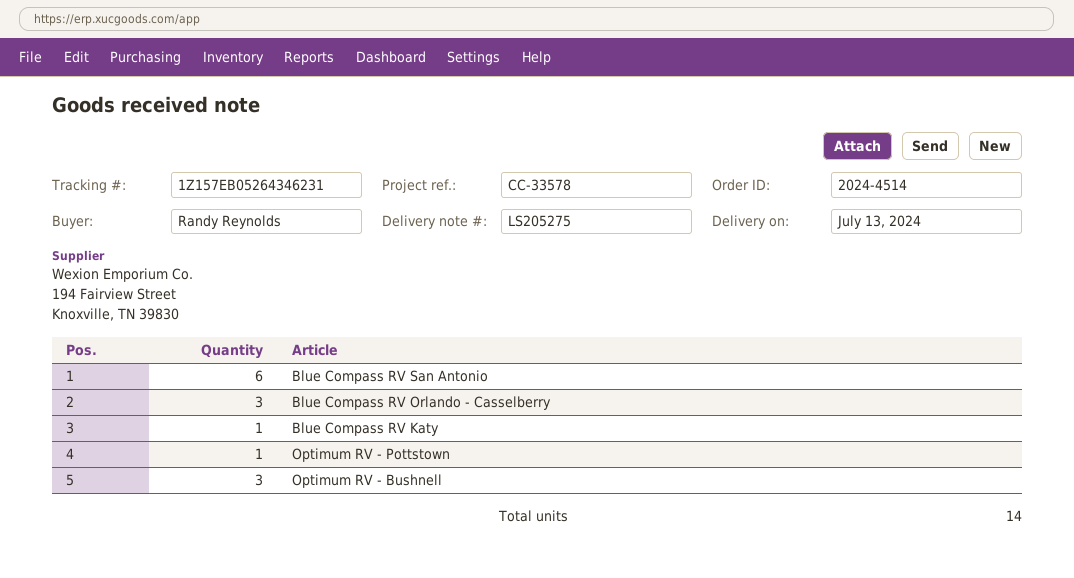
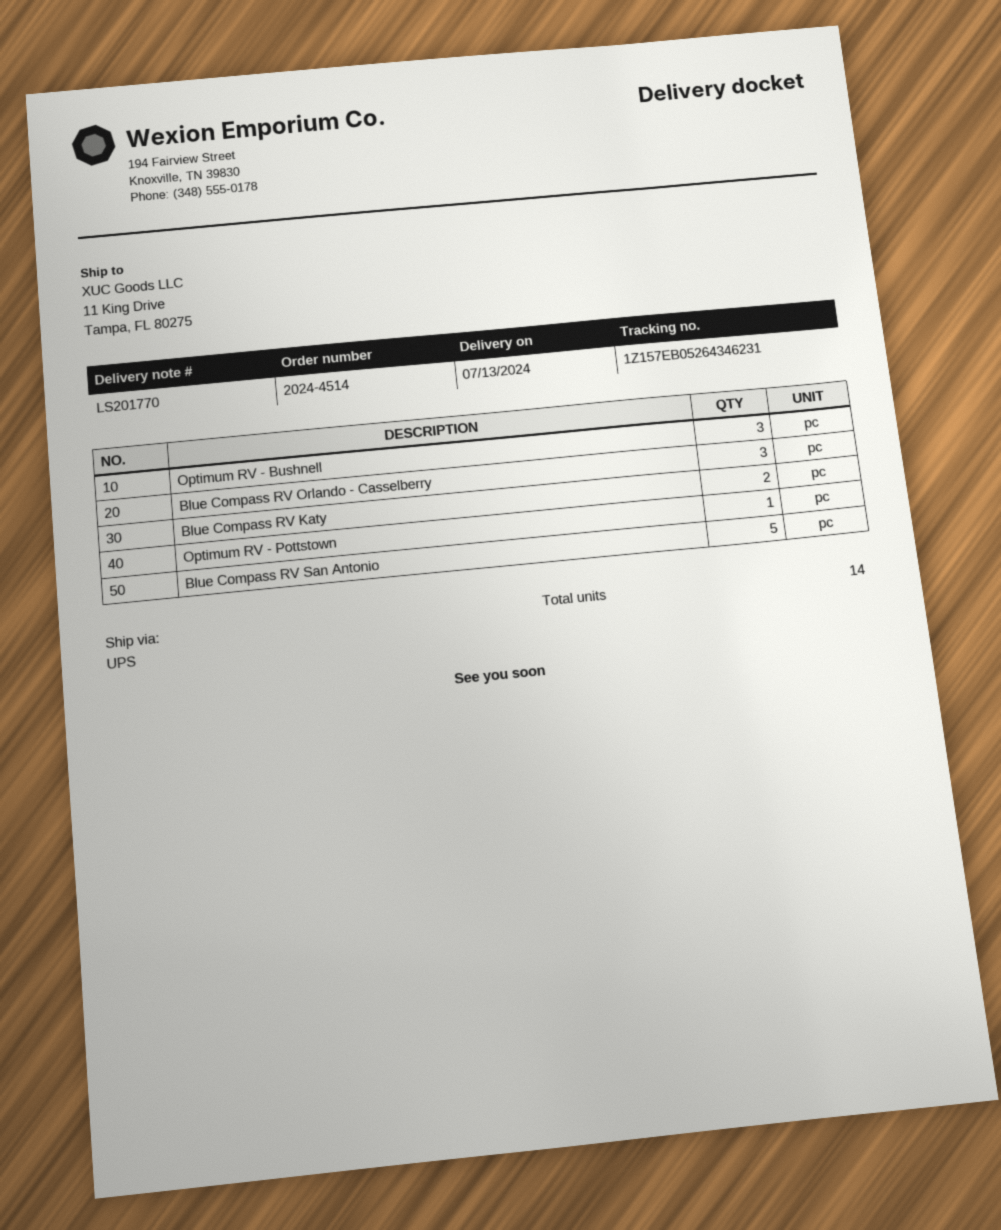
delivery note number: LS205275 -> LS201770
Blue Compass RV San Antonio: 6 -> 5
Blue Compass RV Katy: 1 -> 2

